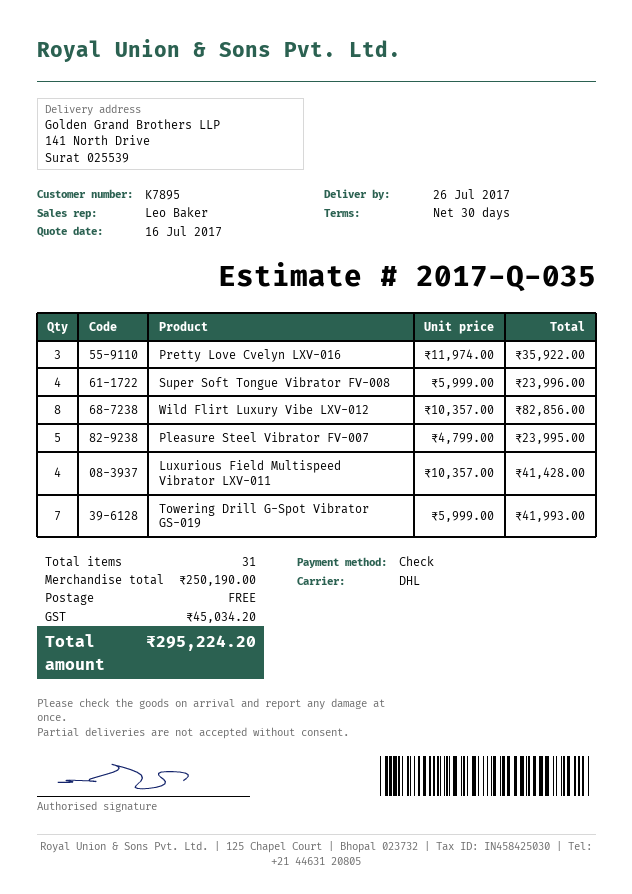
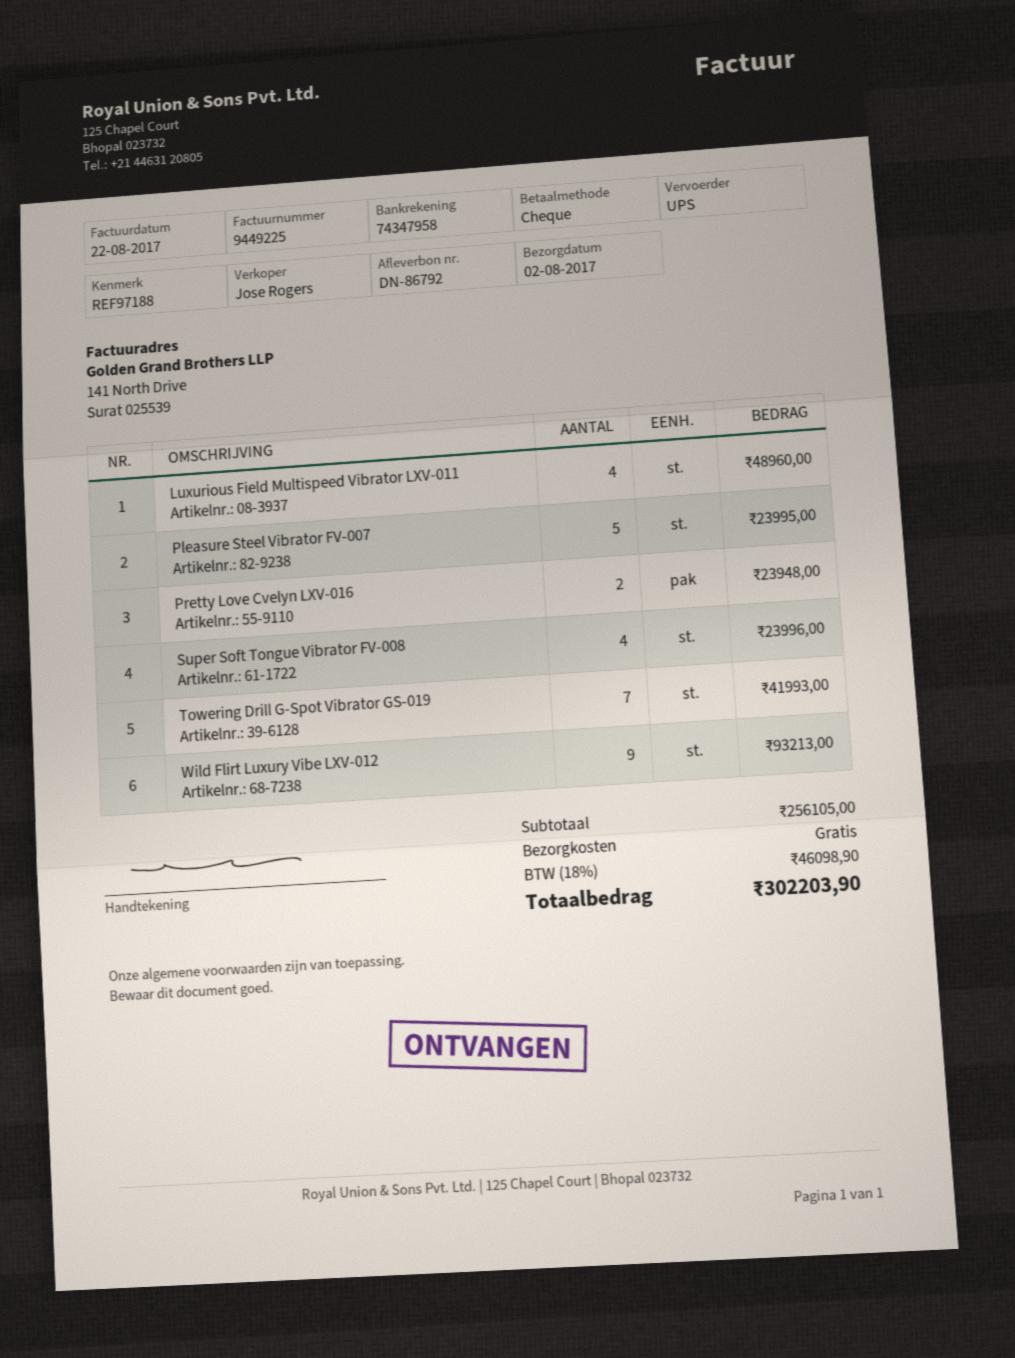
delivery date: 2017-07-26 -> 2017-08-02
sales rep: Leo Baker -> Jose Rogers
shipping method: DHL -> UPS
Pretty Love Cvelyn LXV-016: 3 for 35922.00 -> 2 for 23948.00
Wild Flirt Luxury Vibe LXV-012: 8 for 82856.00 -> 9 for 93213.00
Luxurious Field Multispeed Vibrator LXV-011: 4 for 41428.00 -> 4 for 48960.00
subtotal: 250190.00 -> 256105.00
tax: 45034.20 -> 46098.90
total: 295224.20 -> 302203.90

